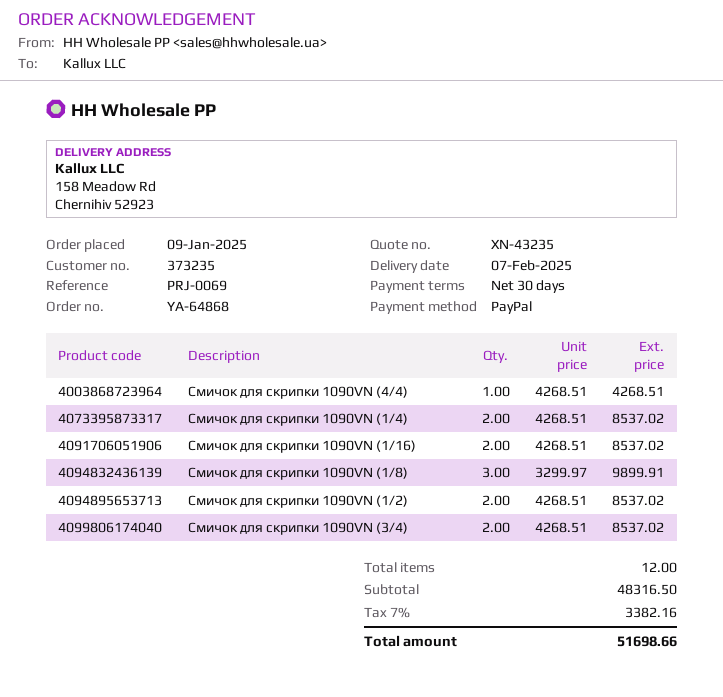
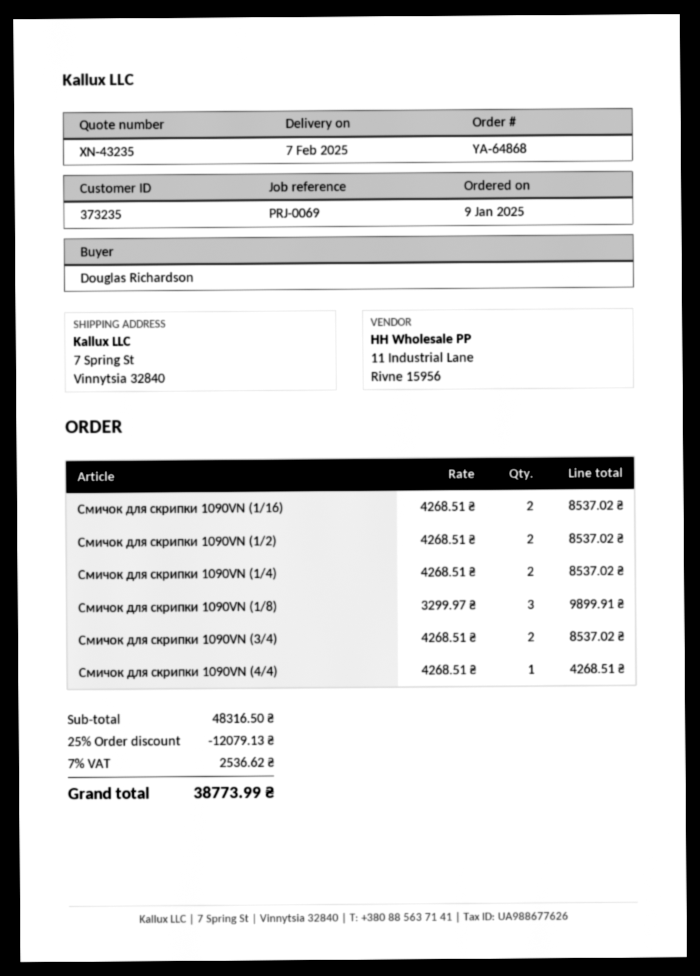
ship to: 158 Meadow Rd, Chernihiv 52923 -> 7 Spring St, Vinnytsia 32840
discount: none -> 25% = 12079.13
tax: 7% = 3382.16 -> 7% = 2536.62
total: 51698.66 -> 38773.99

